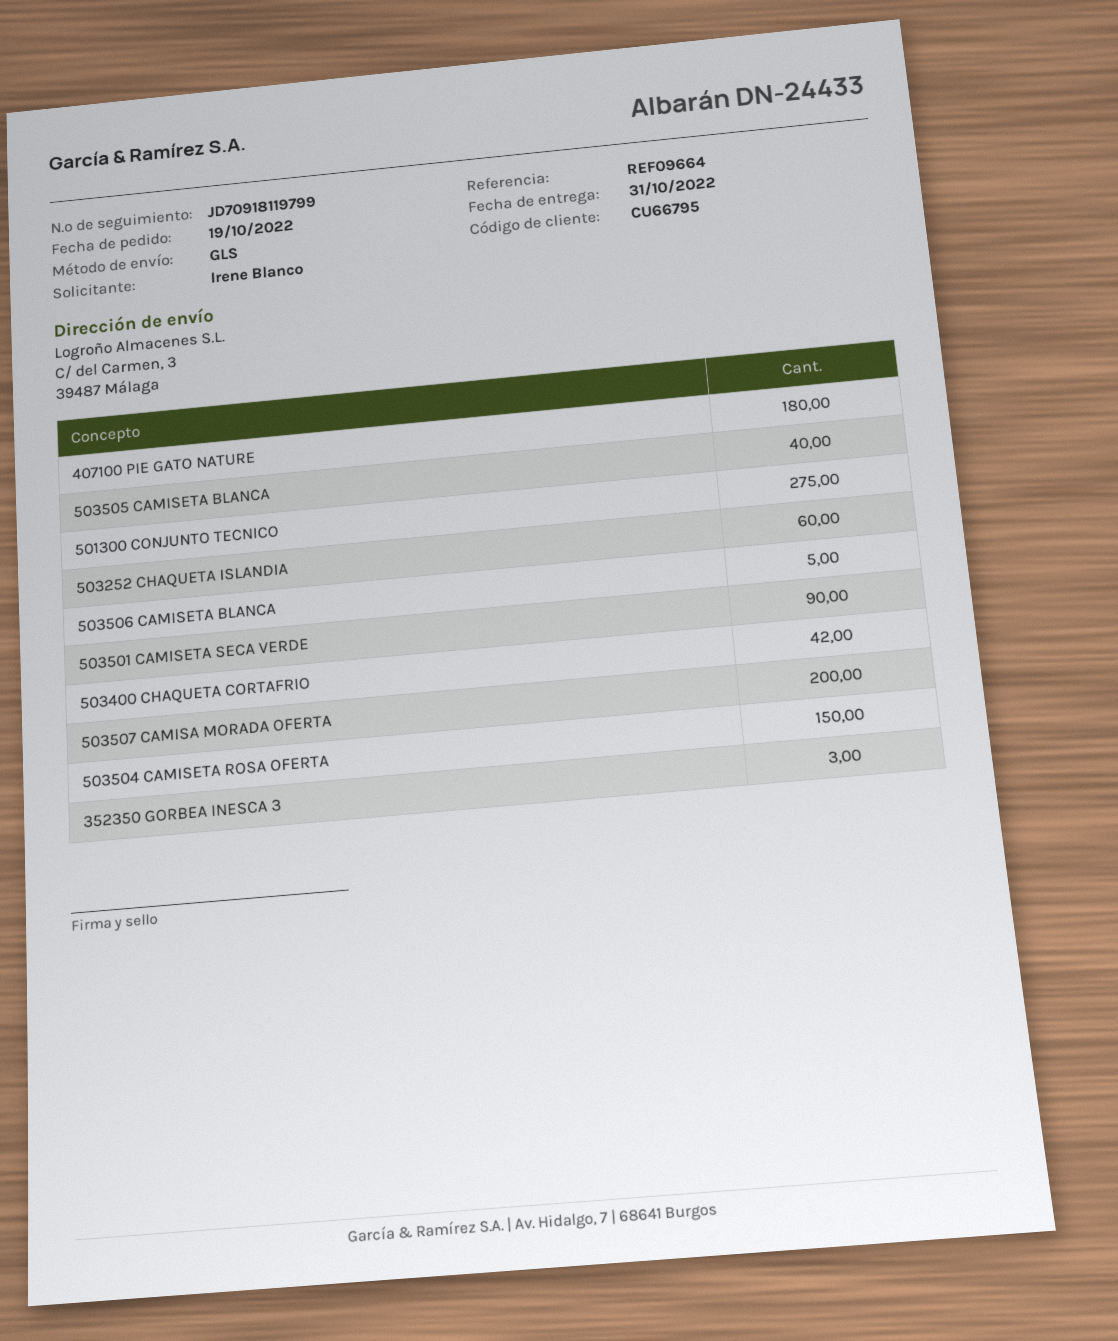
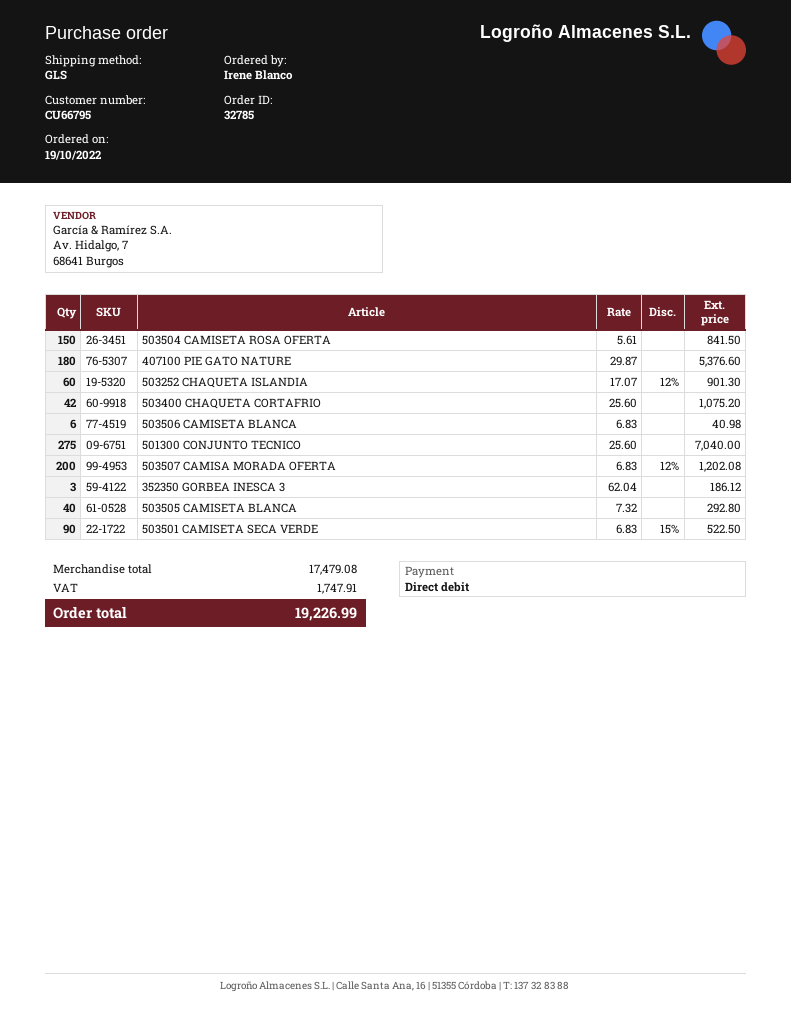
503506 CAMISETA BLANCA: 5 -> 6

